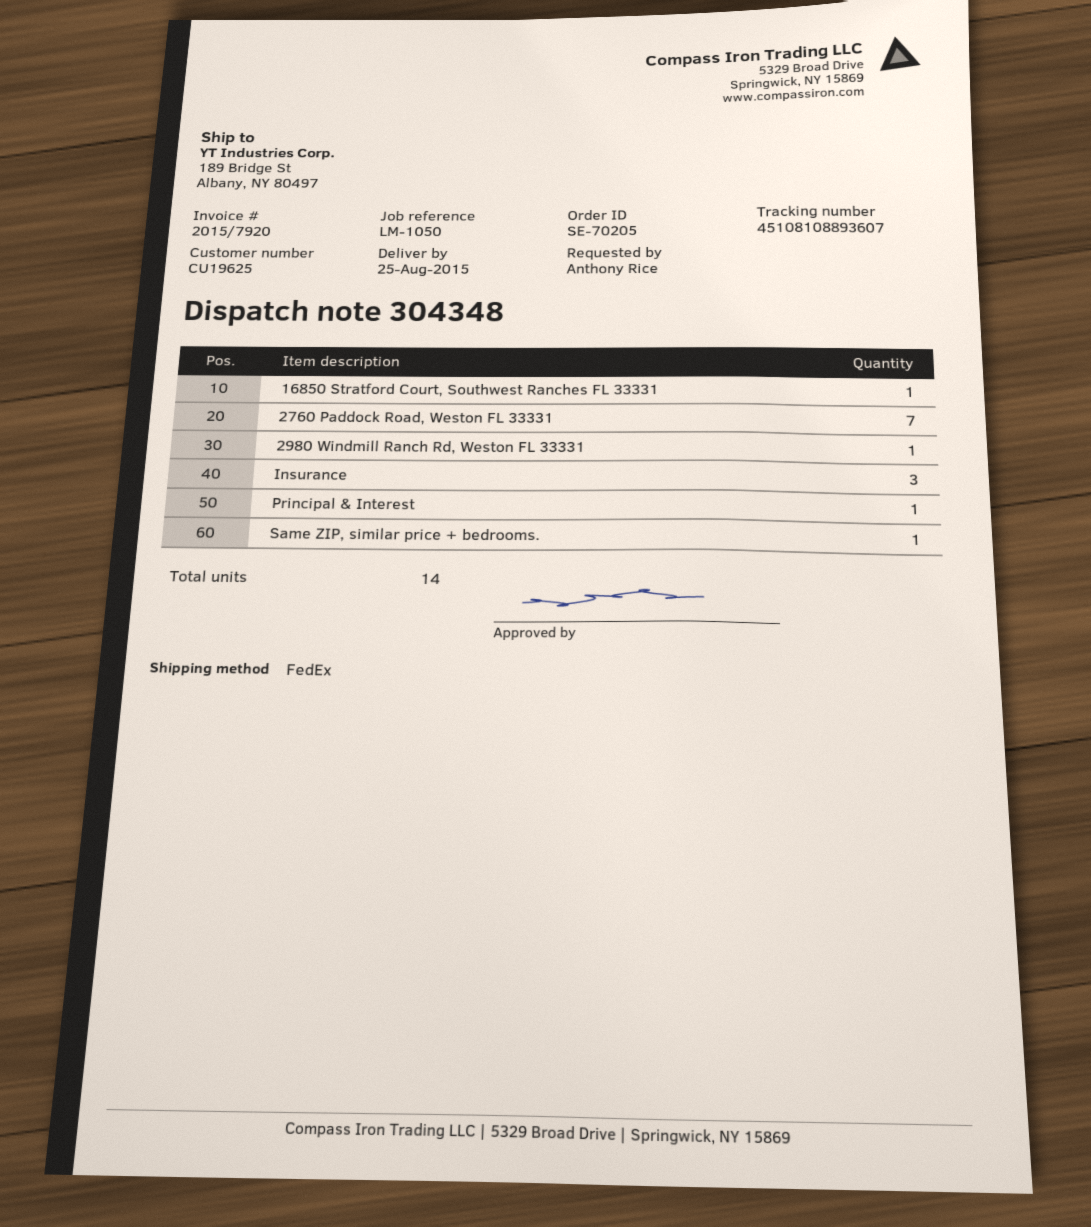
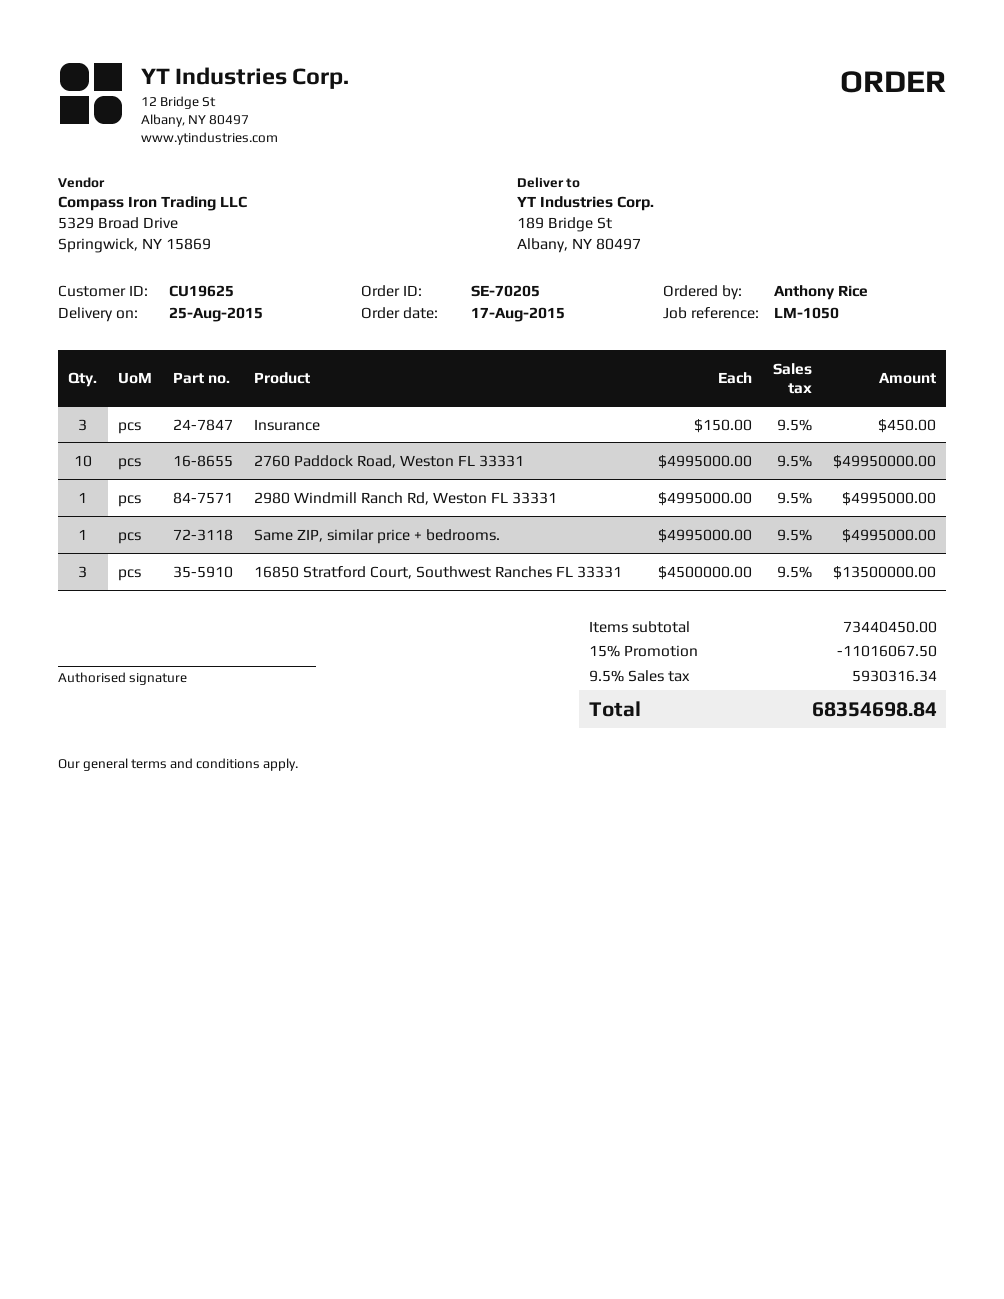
16850 Stratford Court, Southwest Ranches FL 33331: 1 -> 3
2760 Paddock Road, Weston FL 33331: 7 -> 10
Principal & Interest: 1 -> none

